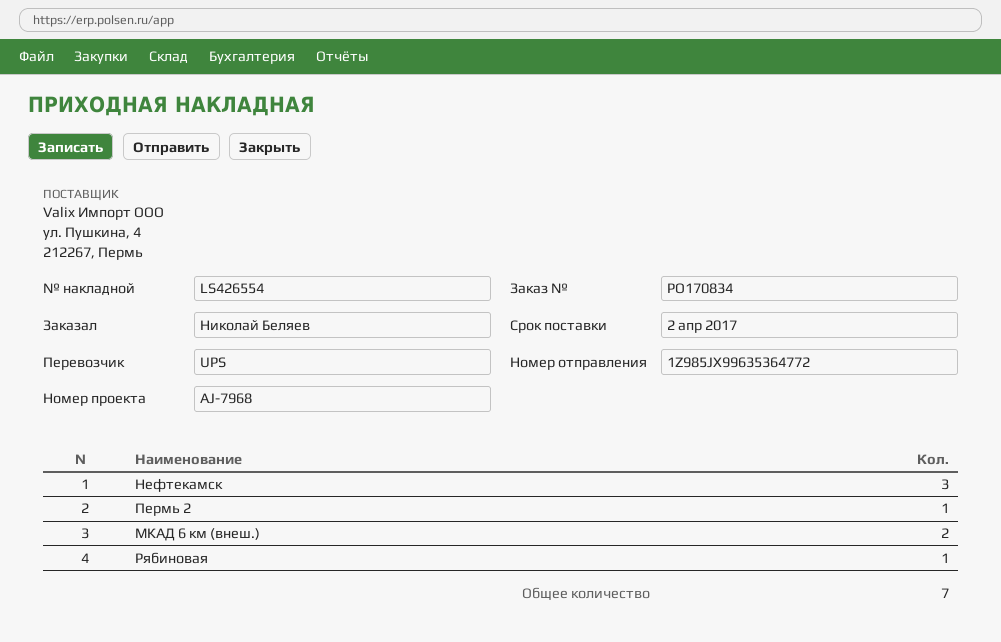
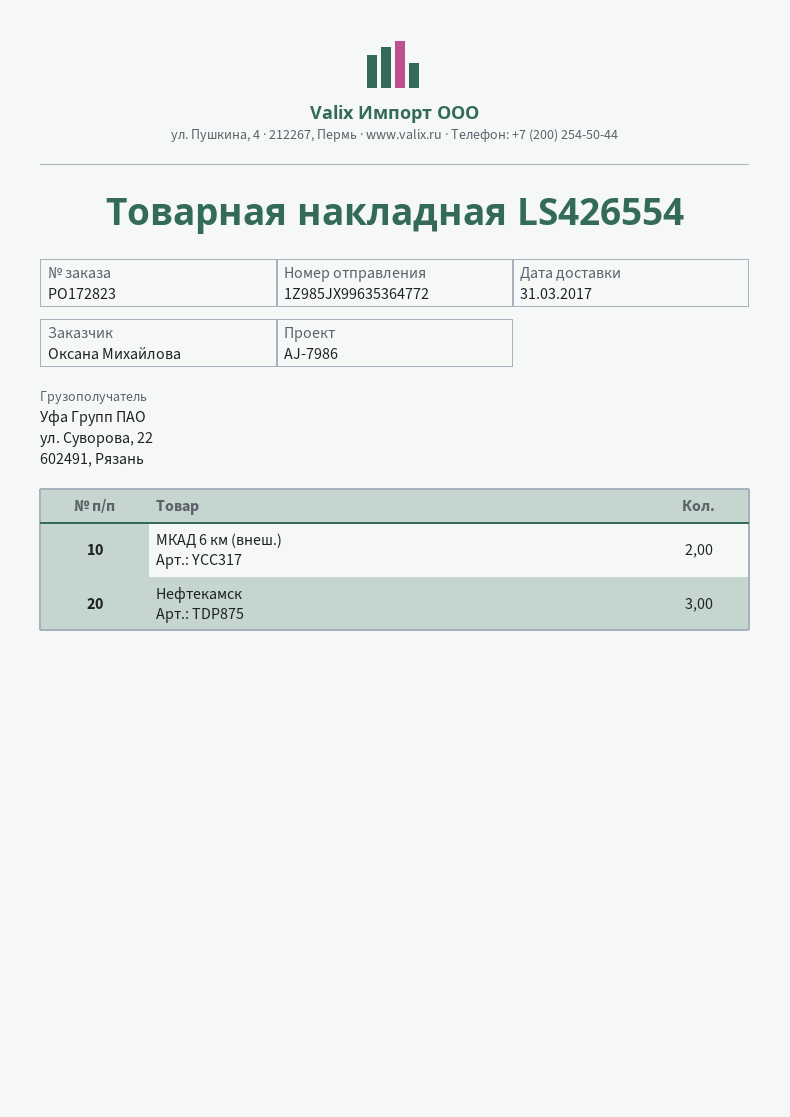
order number: PO170834 -> PO172823
delivery date: 2017-04-02 -> 2017-03-31
reference: AJ-7968 -> AJ-7986
ordered by: Николай Беляев -> Оксана Михайлова
Пермь 2: 1 -> none
Рябиновая: 1 -> none

